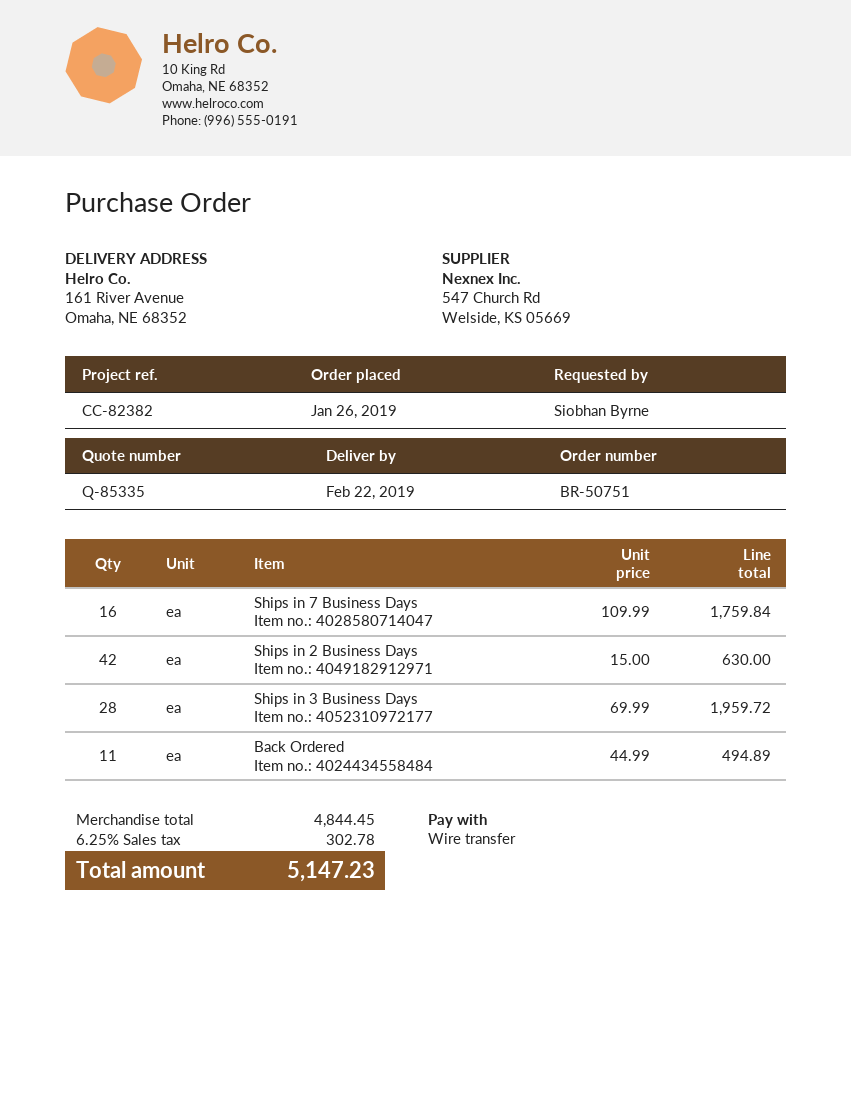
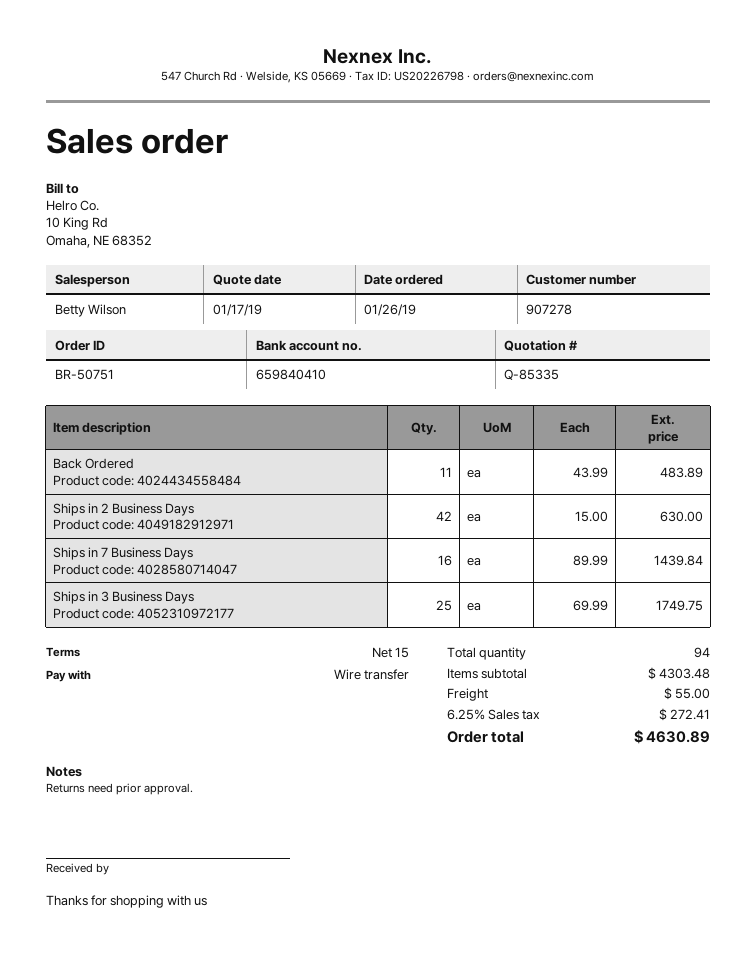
Ships in 7 Business Days: 16 x 109.99 = 1759.84 -> 16 x 89.99 = 1439.84
Ships in 3 Business Days: 28 x 69.99 = 1959.72 -> 25 x 69.99 = 1749.75
Back Ordered: 11 x 44.99 = 494.89 -> 11 x 43.99 = 483.89
subtotal: 4844.45 -> 4303.48
shipping: none -> 55.00
tax: 6.25% = 302.78 -> 6.25% = 272.41
total: 5147.23 -> 4630.89

